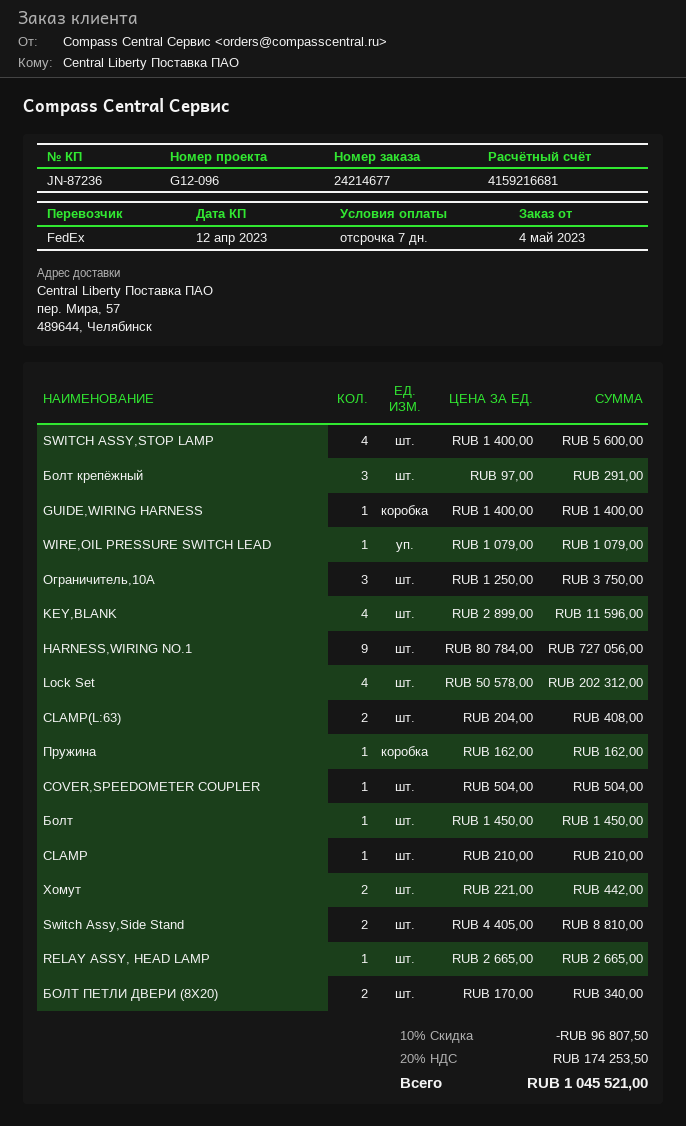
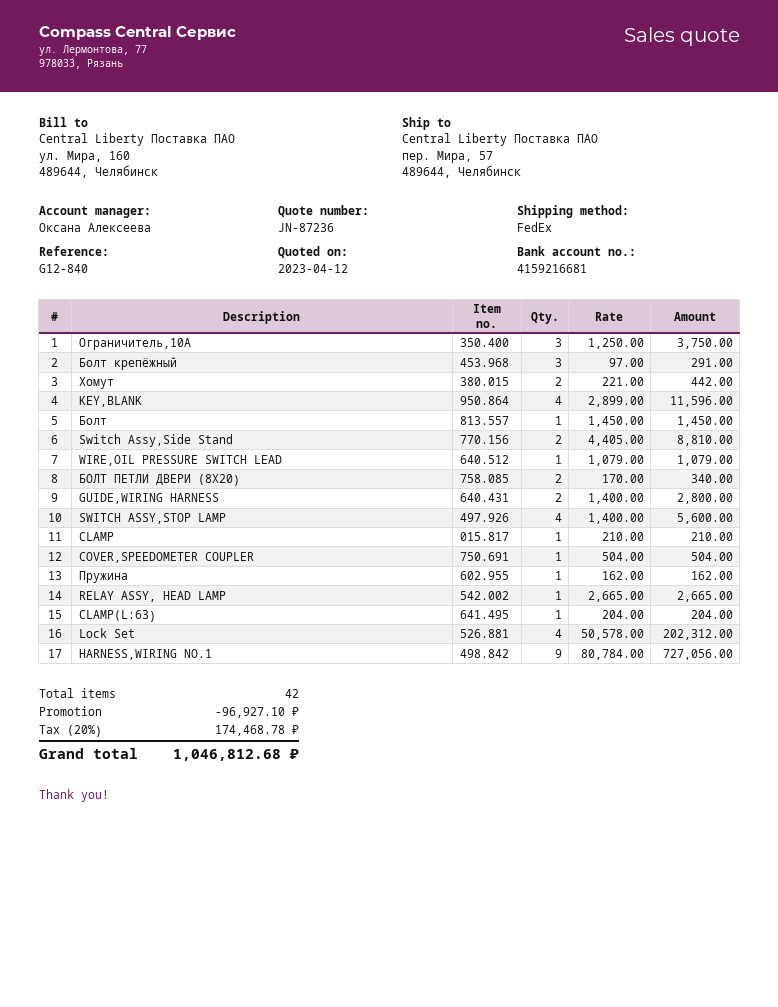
reference: G12-096 -> G12-840
GUIDE,WIRING HARNESS: 1 x 1400.00 = 1400.00 -> 2 x 1400.00 = 2800.00
CLAMP(L:63): 2 x 204.00 = 408.00 -> 1 x 204.00 = 204.00
discount: 96807.50 -> 96927.10
tax: 20% = 174253.50 -> 20% = 174468.78
total: 1045521.00 -> 1046812.68

